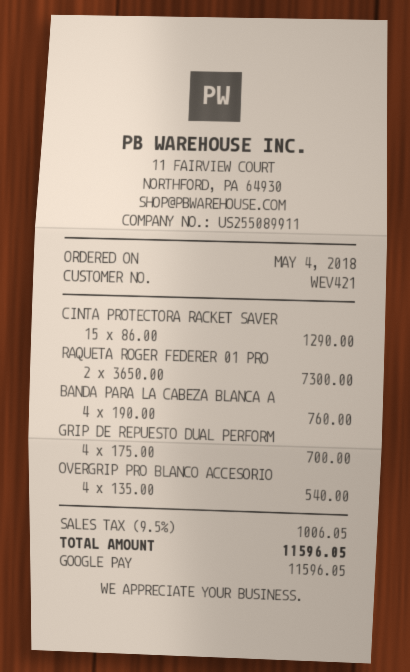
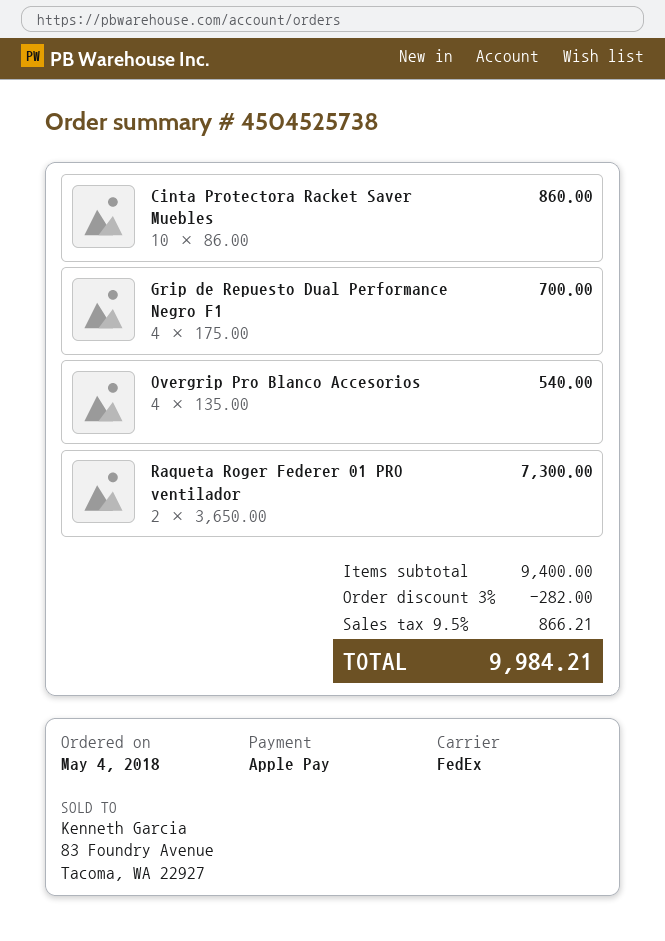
payment method: Google Pay -> Apple Pay
CINTA PROTECTORA RACKET SAVER: 15 x 86.00 = 1290.00 -> 10 x 86.00 = 860.00
BANDA PARA LA CABEZA BLANCA A: 4 x 190.00 = 760.00 -> none
discount: none -> 3% = 282.00
tax: 9.5% = 1006.05 -> 9.5% = 866.21
total: 11596.05 -> 9984.21

